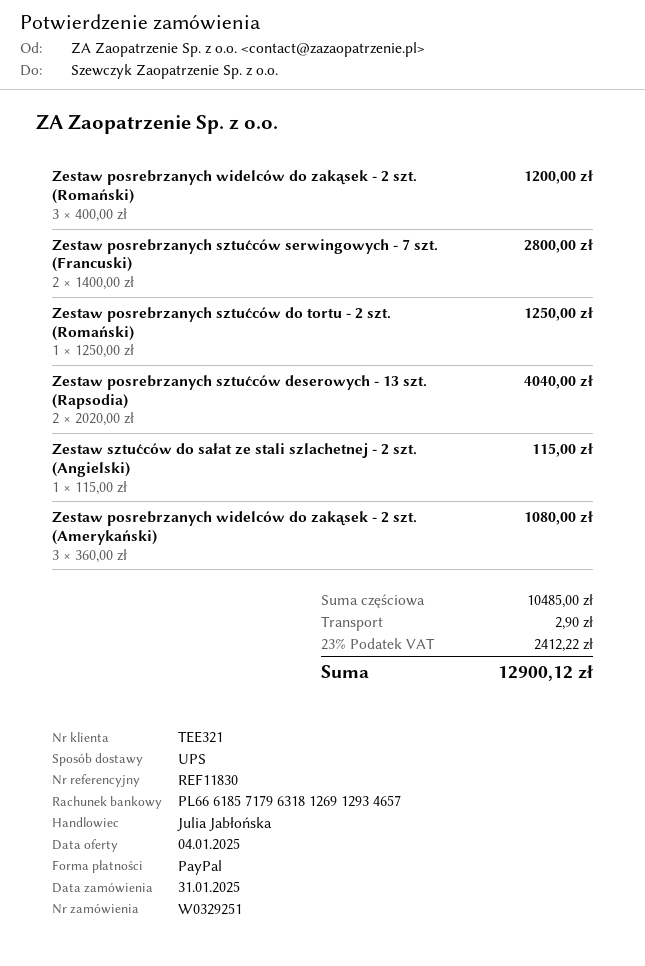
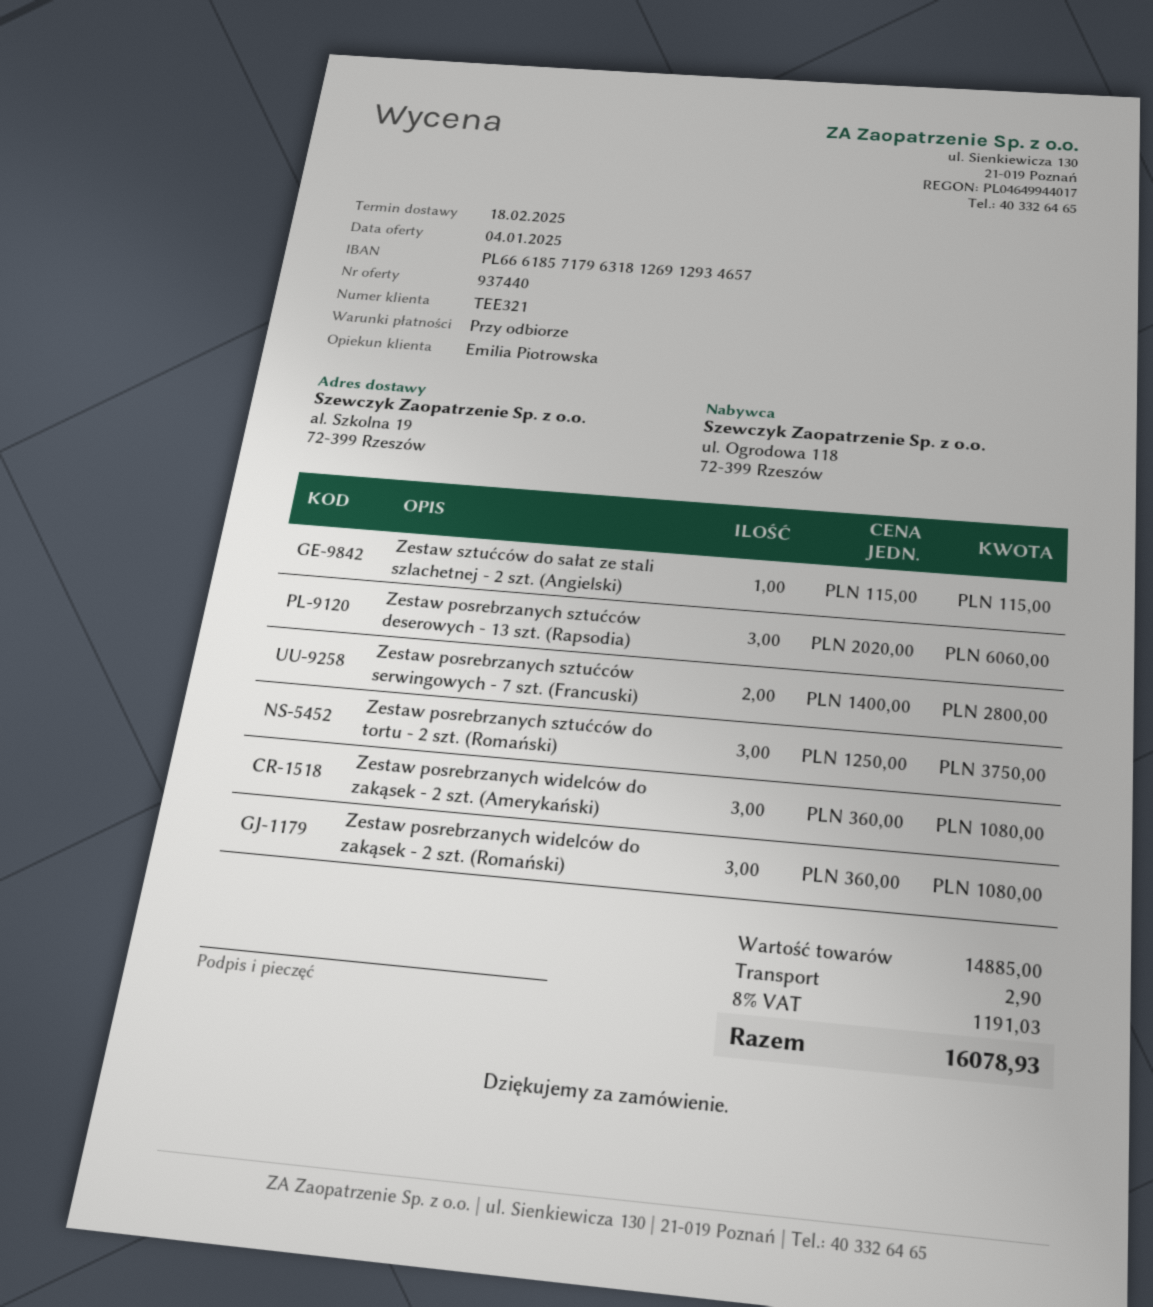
sales rep: Julia Jabłońska -> Emilia Piotrowska
Zestaw posrebrzanych widelców do zakąsek - 2 szt. (Romański): 3 x 400.00 = 1200.00 -> 3 x 360.00 = 1080.00
Zestaw posrebrzanych sztućców do tortu - 2 szt. (Romański): 1 x 1250.00 = 1250.00 -> 3 x 1250.00 = 3750.00
Zestaw posrebrzanych sztućców deserowych - 13 szt. (Rapsodia): 2 x 2020.00 = 4040.00 -> 3 x 2020.00 = 6060.00
subtotal: 10485.00 -> 14885.00
tax: 23% = 2412.22 -> 8% = 1191.03
total: 12900.12 -> 16078.93

